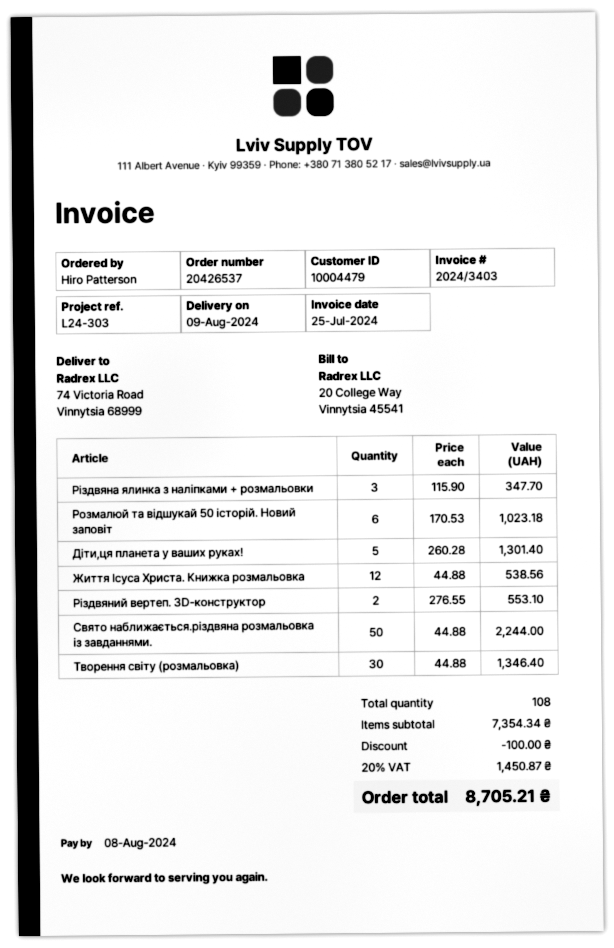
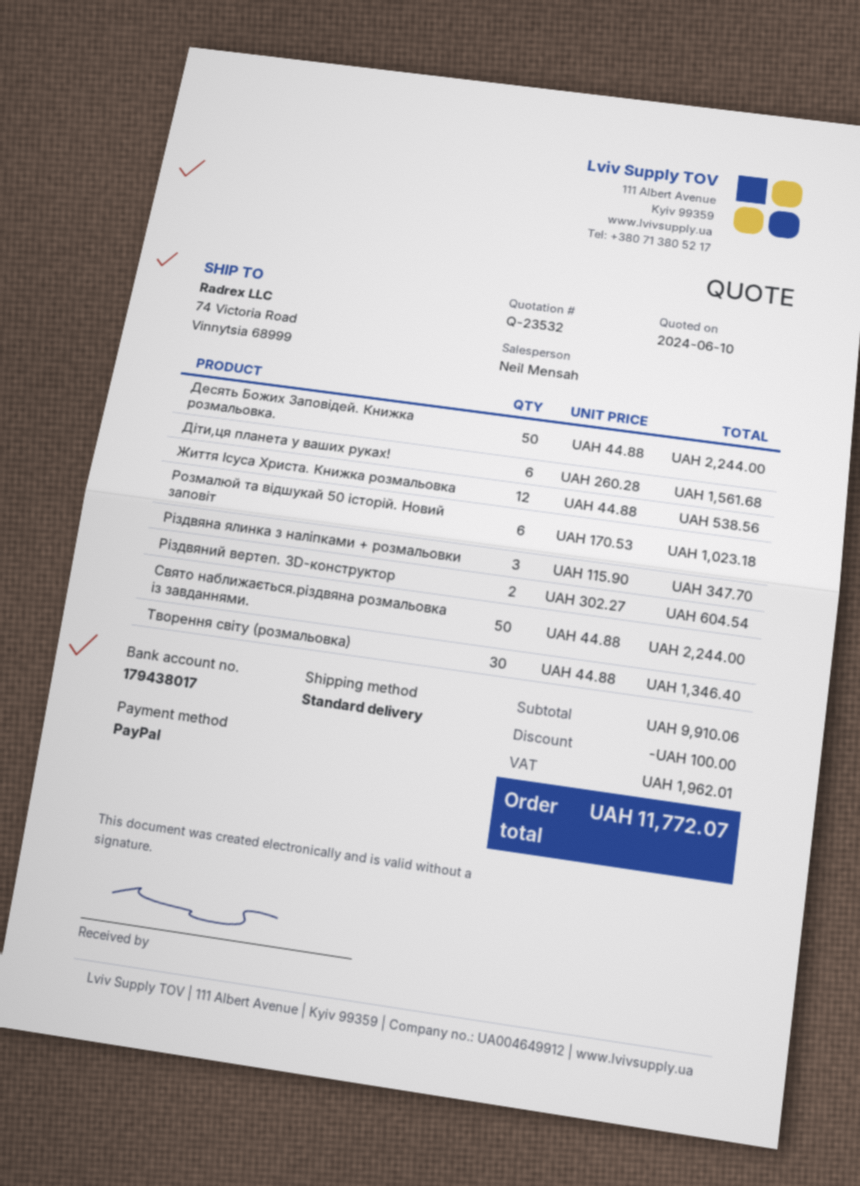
Діти,ця планета у ваших руках!: 5 x 260.28 = 1301.40 -> 6 x 260.28 = 1561.68
Різдвяний вертеп. 3D-конструктор: 2 x 276.55 = 553.10 -> 2 x 302.27 = 604.54
Десять Божих Заповідей. Книжка розмальовка.: none -> 50 x 44.88 = 2244.00
subtotal: 7354.34 -> 9910.06
tax: 1450.87 -> 1962.01
total: 8705.21 -> 11772.07

